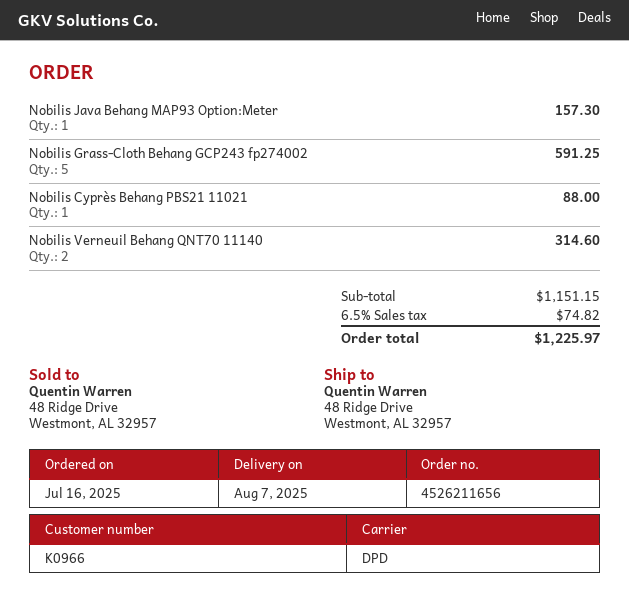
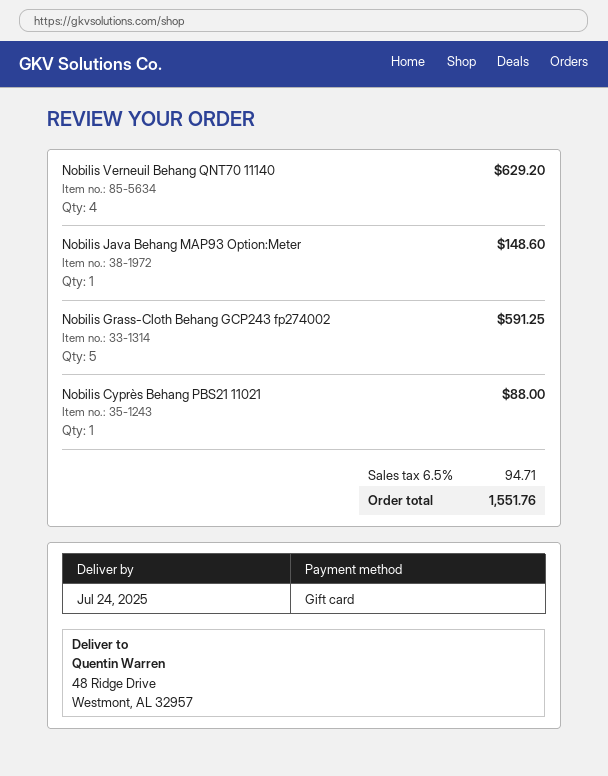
delivery date: 2025-08-07 -> 2025-07-24
Nobilis Java Behang MAP93 Option:Meter: 1 for 157.30 -> 1 for 148.60
Nobilis Verneuil Behang QNT70 11140: 2 for 314.60 -> 4 for 629.20
tax: 6.5% = 74.82 -> 6.5% = 94.71
total: 1225.97 -> 1551.76

